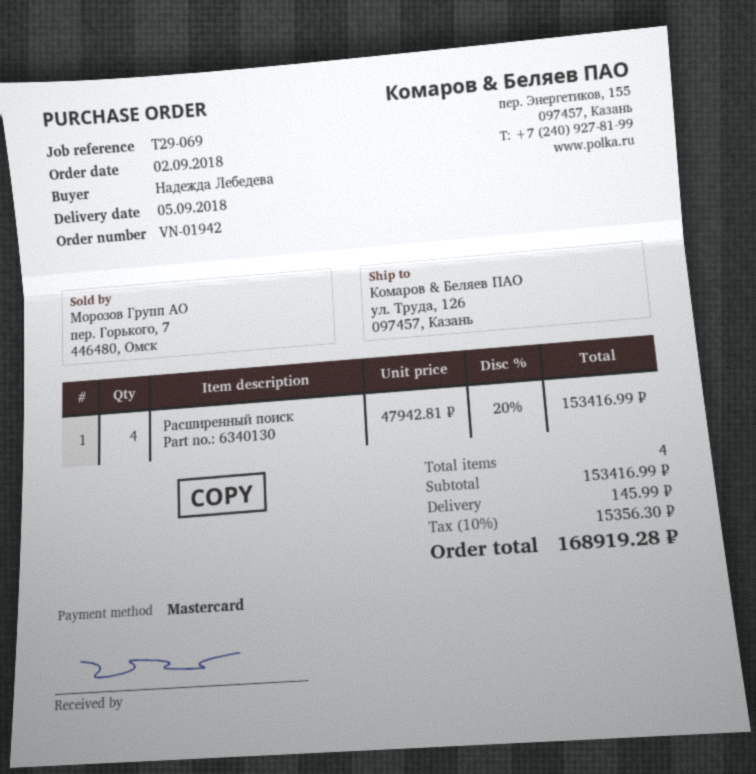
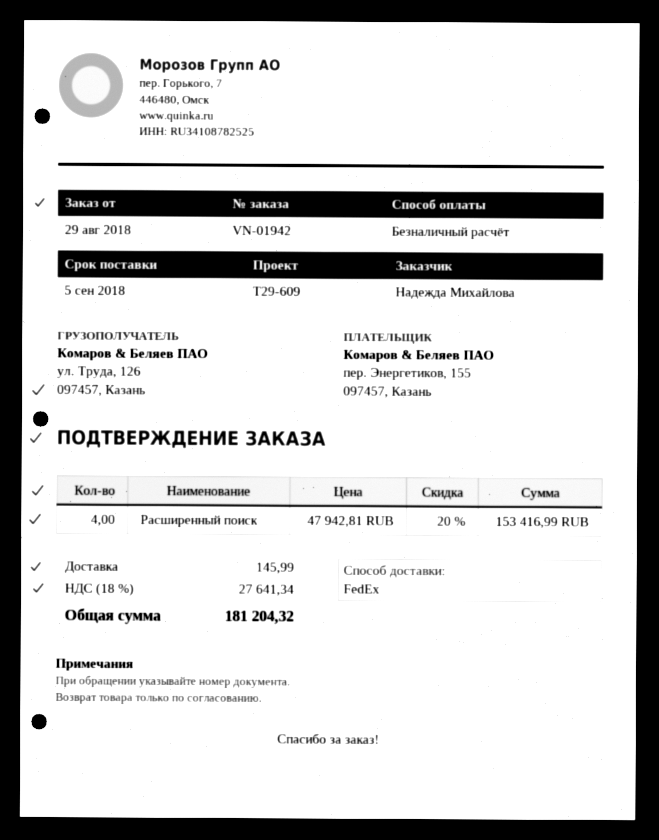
order date: 2018-09-02 -> 2018-08-29
reference: T29-069 -> T29-609
ordered by: Надежда Лебедева -> Надежда Михайлова
payment method: Mastercard -> bank transfer
tax: 10% = 15356.30 -> 18% = 27641.34
total: 168919.28 -> 181204.32

